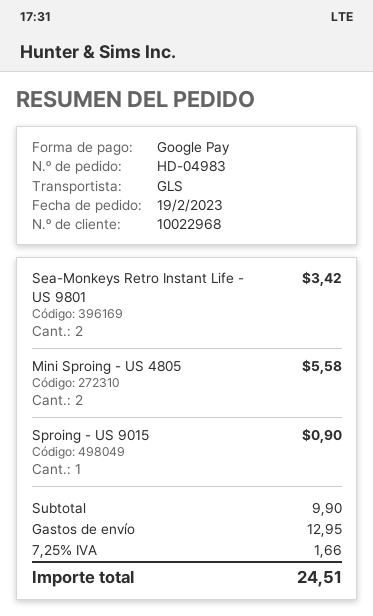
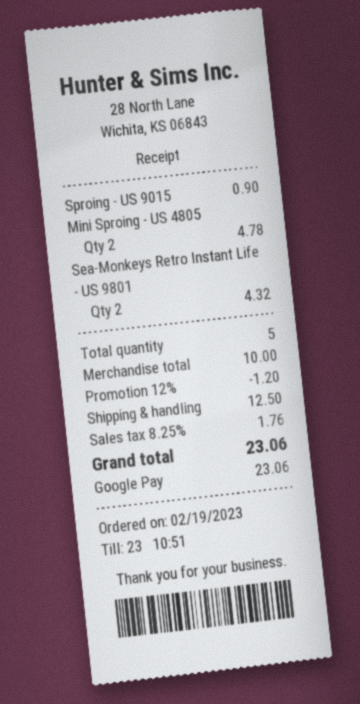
Sea-Monkeys Retro Instant Life - US 9801: 2 for 3.42 -> 2 for 4.32
Mini Sproing - US 4805: 2 for 5.58 -> 2 for 4.78
subtotal: 9.90 -> 10.00
discount: none -> 12% = 1.20
shipping: 12.95 -> 12.50
tax: 7.25% = 1.66 -> 8.25% = 1.76
total: 24.51 -> 23.06

